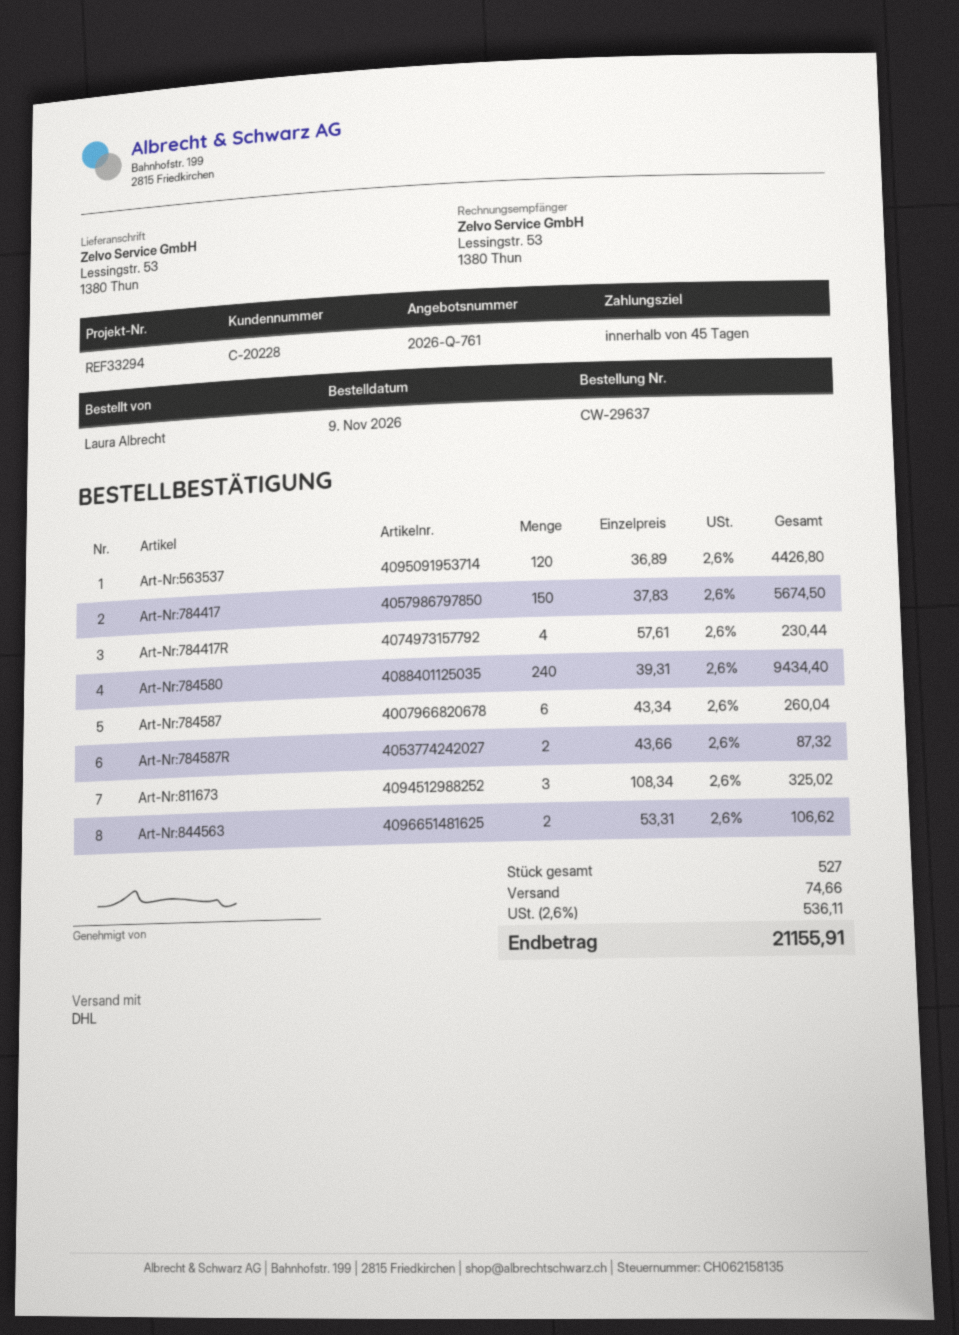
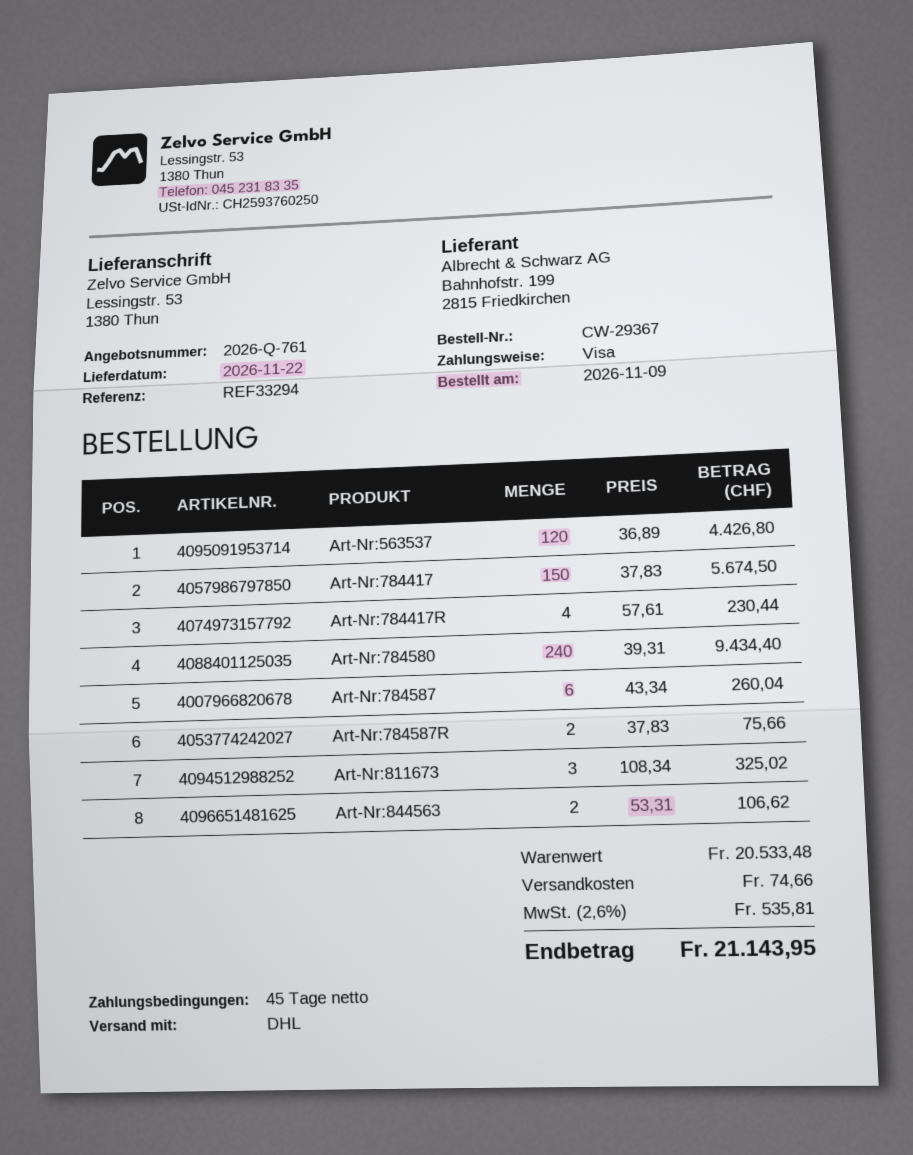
order number: CW-29637 -> CW-29367
Art-Nr:784587R: 2 x 43.66 = 87.32 -> 2 x 37.83 = 75.66
tax: 2.6% = 536.11 -> 2.6% = 535.81
total: 21155.91 -> 21143.95

